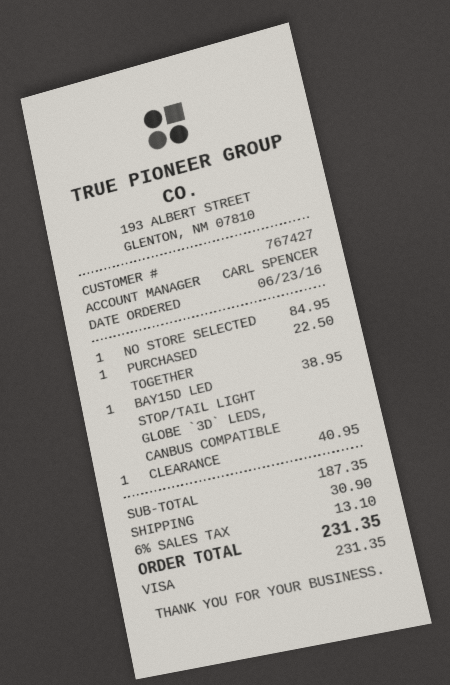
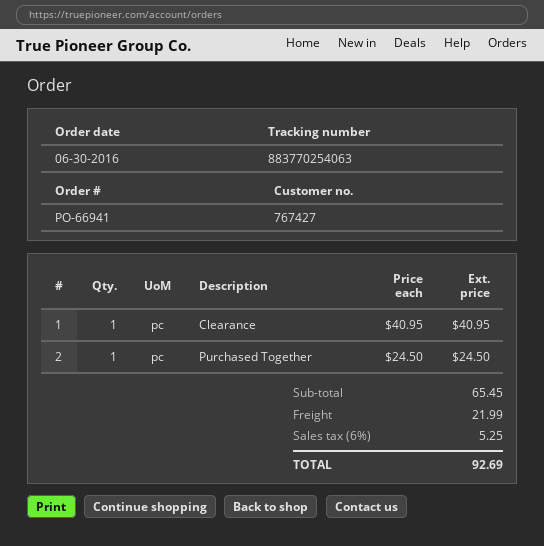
order date: 2016-06-23 -> 2016-06-30
NO STORE SELECTED: 1 x 84.95 = 84.95 -> none
PURCHASED TOGETHER: 1 x 22.50 = 22.50 -> 1 x 24.50 = 24.50
BAY15D LED STOP/TAIL LIGHT GLOBE `3D` LEDS, CANBUS COMPATIBLE: 1 x 38.95 = 38.95 -> none
subtotal: 187.35 -> 65.45
shipping: 30.90 -> 21.99
tax: 6% = 13.10 -> 6% = 5.25
total: 231.35 -> 92.69

